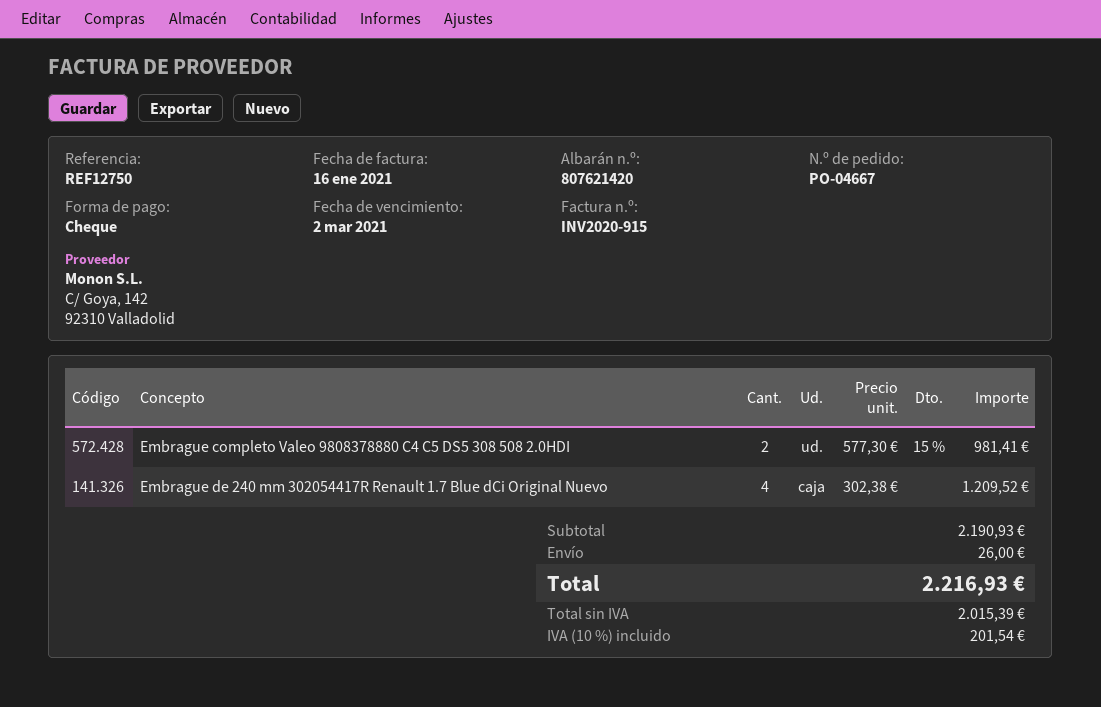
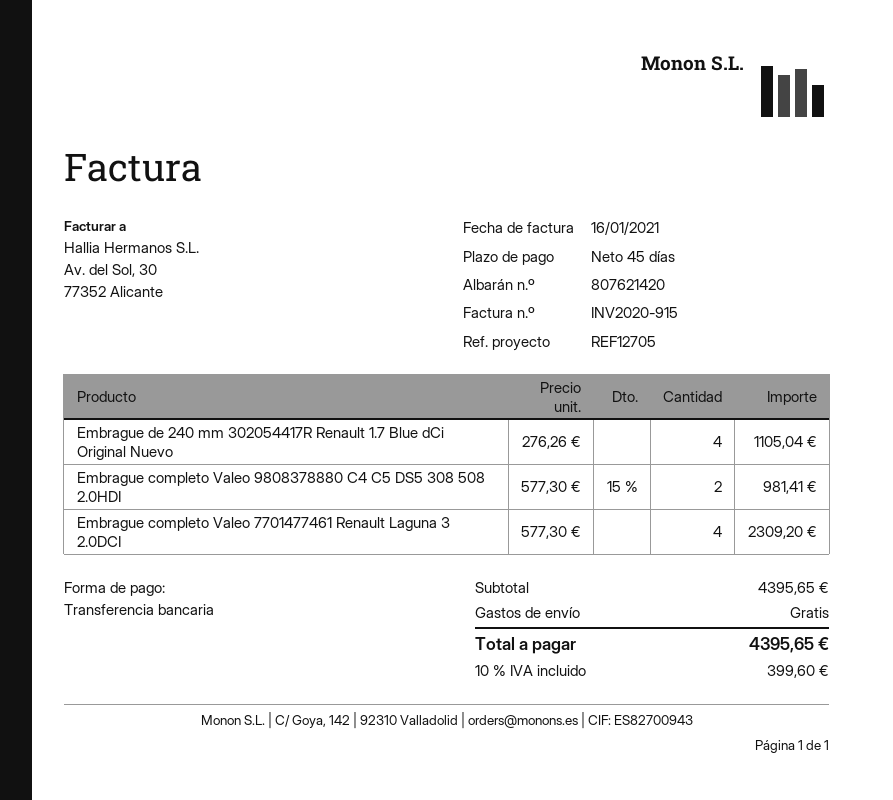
reference: REF12750 -> REF12705
payment method: cheque -> bank transfer
Embrague de 240 mm 302054417R Renault 1.7 Blue dCi Original Nuevo: 4 x 302.38 = 1209.52 -> 4 x 276.26 = 1105.04
Embrague completo Valeo 7701477461 Renault Laguna 3 2.0DCI: none -> 4 x 577.30 = 2309.20
subtotal: 2190.93 -> 4395.65
shipping: 26.00 -> 0.00
tax: 10% = 201.54 -> 10% = 399.60
total: 2216.93 -> 4395.65

